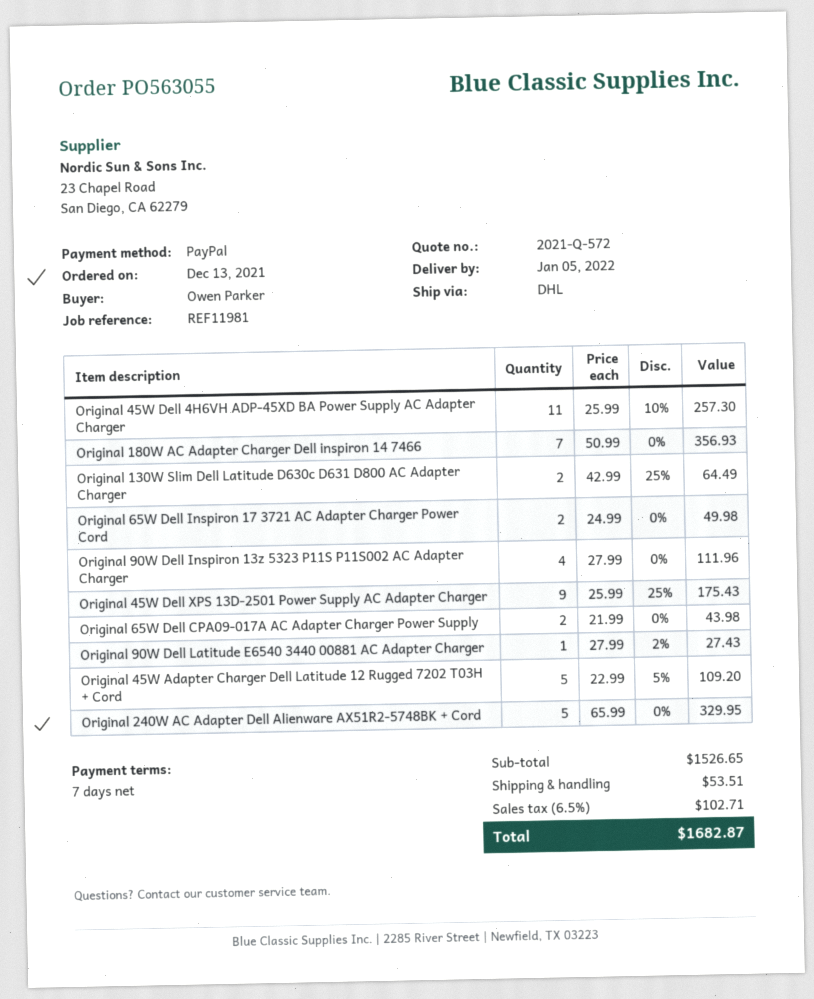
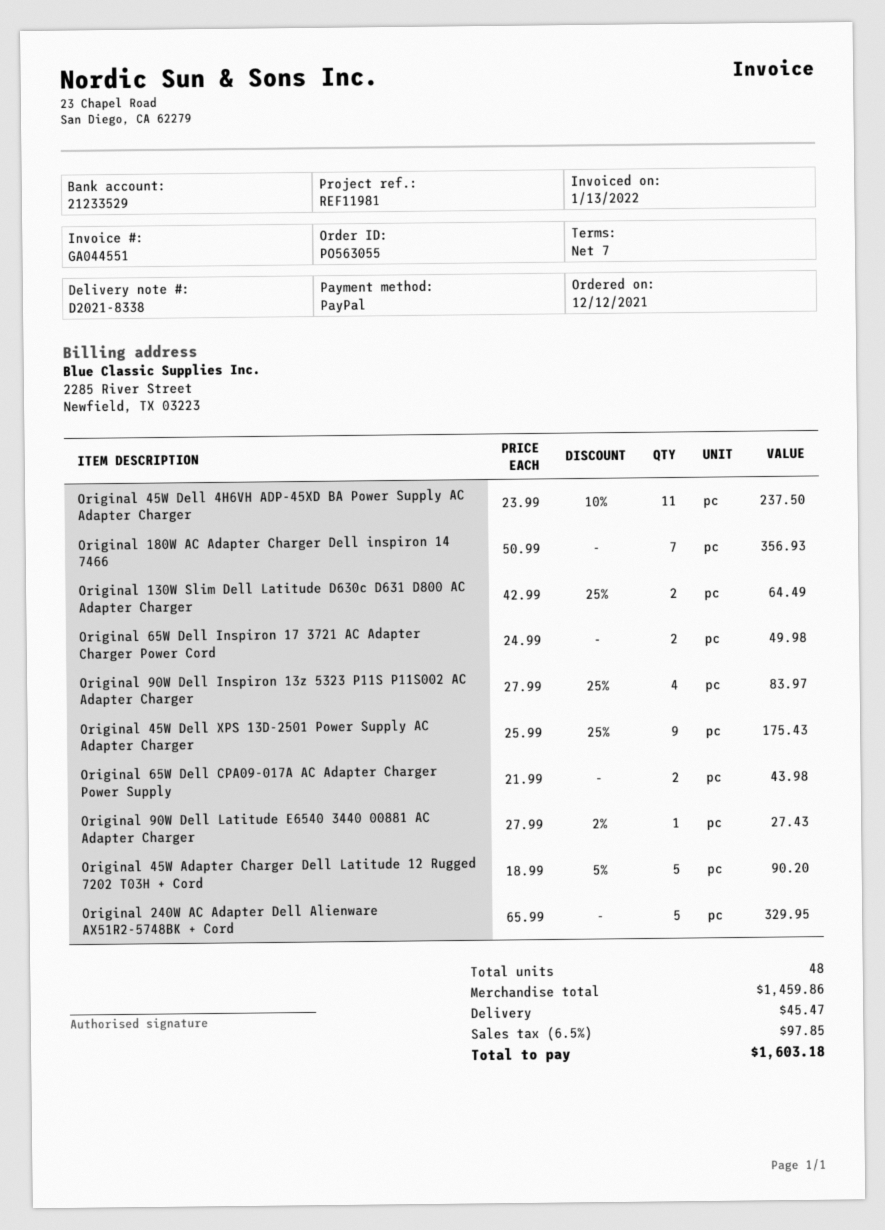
order date: 2021-12-13 -> 2021-12-12
Original 45W Dell 4H6VH ADP-45XD BA Power Supply AC Adapter Charger: 11 x 25.99 - 10% = 257.30 -> 11 x 23.99 - 10% = 237.50
Original 90W Dell Inspiron 13z 5323 P11S P11S002 AC Adapter Charger: 4 x 27.99 = 111.96 -> 4 x 27.99 - 25% = 83.97
Original 45W Adapter Charger Dell Latitude 12 Rugged 7202 T03H + Cord: 5 x 22.99 - 5% = 109.20 -> 5 x 18.99 - 5% = 90.20
subtotal: 1526.65 -> 1459.86
shipping: 53.51 -> 45.47
tax: 6.5% = 102.71 -> 6.5% = 97.85
total: 1682.87 -> 1603.18

